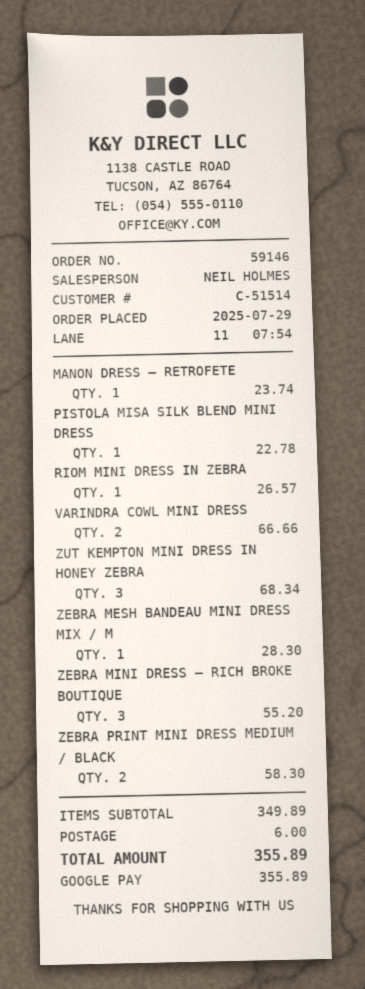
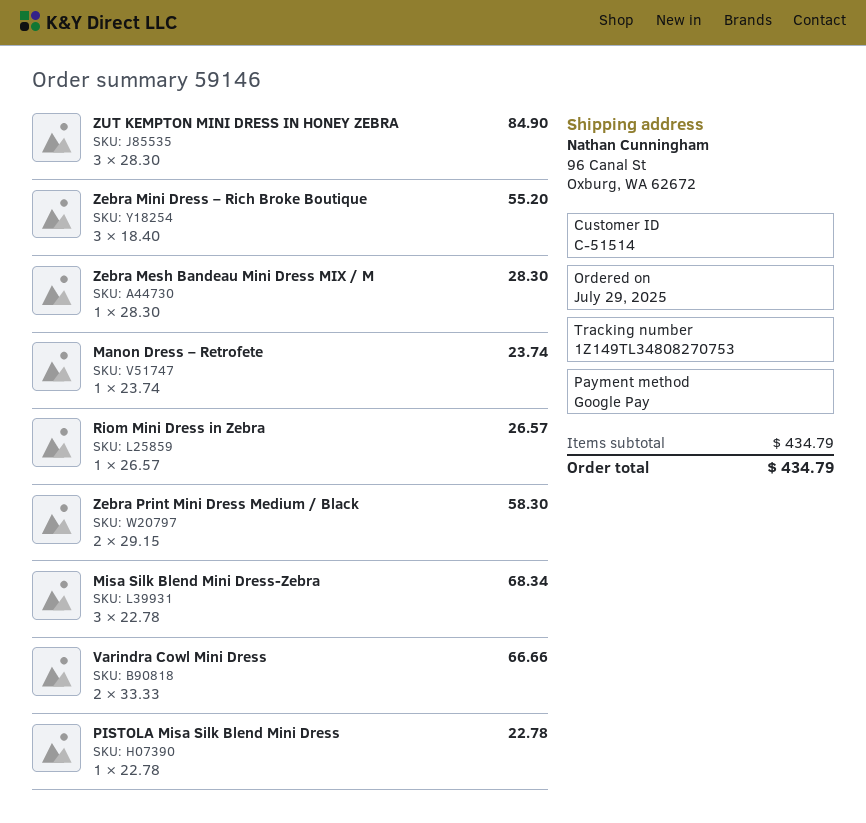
ZUT KEMPTON MINI DRESS IN HONEY ZEBRA: 3 for 68.34 -> 3 for 84.90
Misa Silk Blend Mini Dress-Zebra: none -> 3 for 68.34
subtotal: 349.89 -> 434.79
shipping: 6.00 -> none
total: 355.89 -> 434.79

